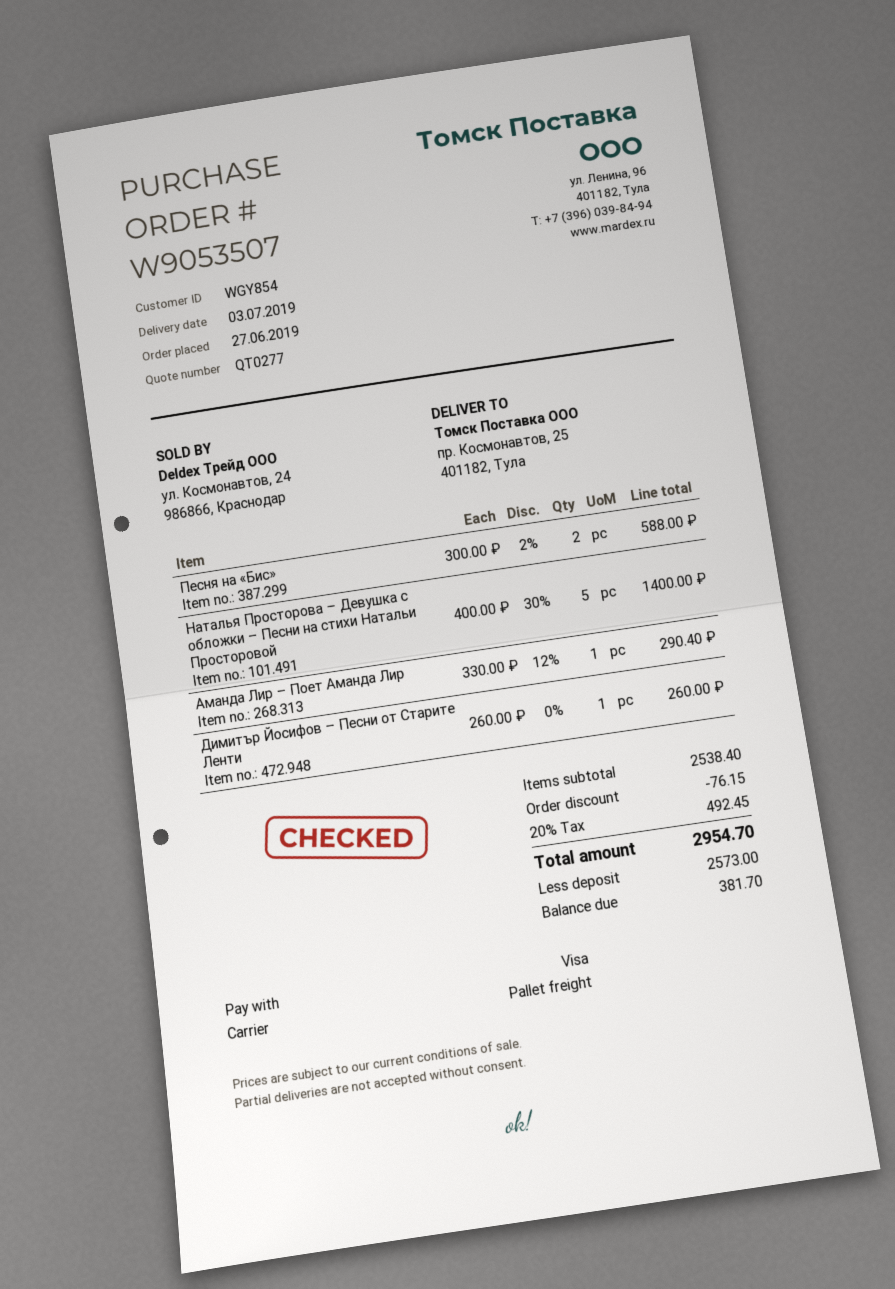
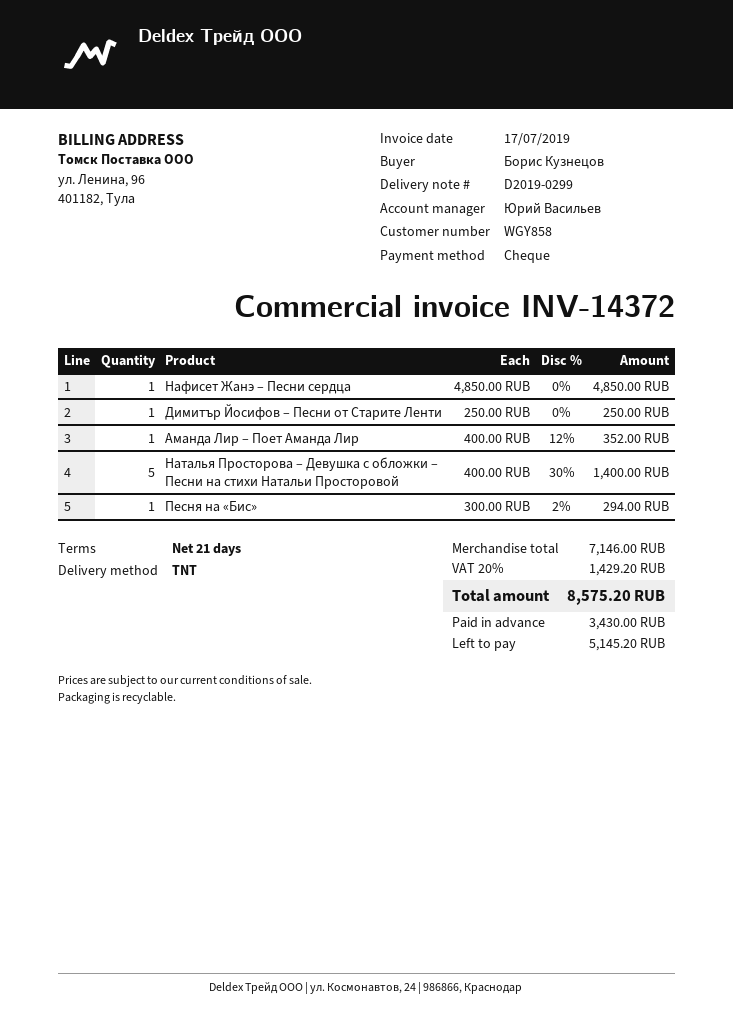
customer number: WGY854 -> WGY858
payment method: Visa -> cheque
shipping method: pallet freight -> TNT
Песня на «Бис»: 2 x 300.00 - 2% = 588.00 -> 1 x 300.00 - 2% = 294.00
Аманда Лир – Поет Аманда Лир: 1 x 330.00 - 12% = 290.40 -> 1 x 400.00 - 12% = 352.00
Димитър Йосифов – Песни от Старите Ленти: 1 x 260.00 = 260.00 -> 1 x 250.00 = 250.00
Нафисет Жанэ – Песни сердца: none -> 1 x 4850.00 = 4850.00
subtotal: 2538.40 -> 7146.00
discount: 76.15 -> none
tax: 20% = 492.45 -> 20% = 1429.20
total: 2954.70 -> 8575.20
deposit: 2573.00 -> 3430.00
balance: 381.70 -> 5145.20

